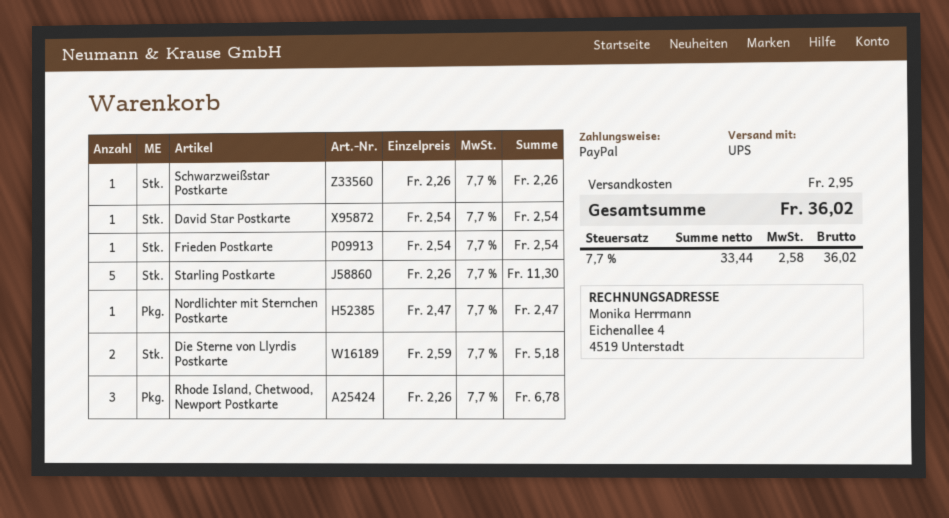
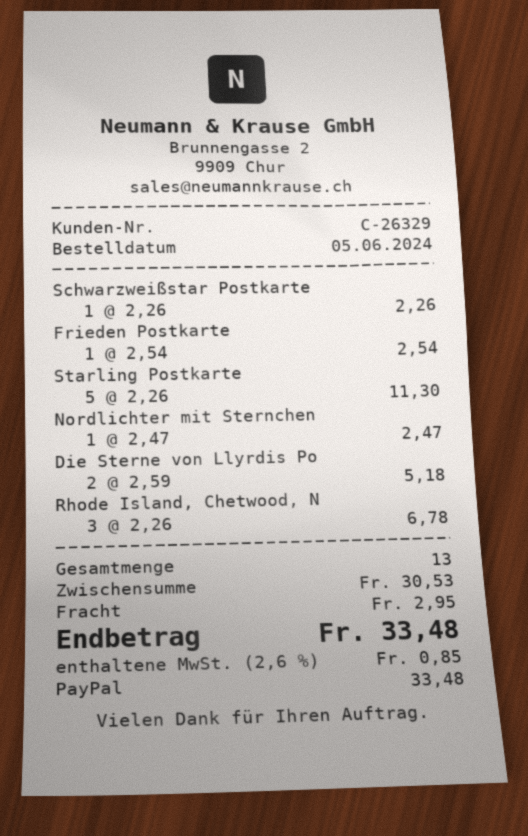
David Star Postkarte: 1 x 2.54 = 2.54 -> none
tax: 7.7% = 2.58 -> 2.6% = 0.85
total: 36.02 -> 33.48

